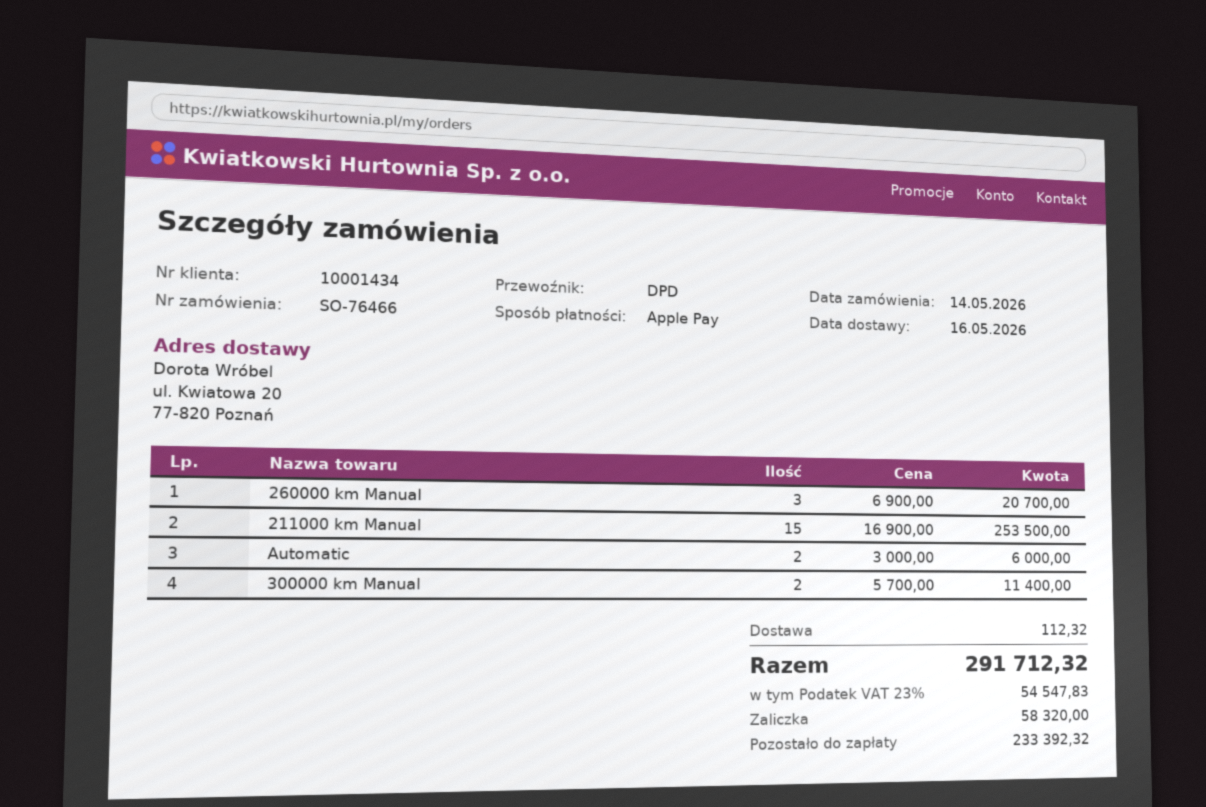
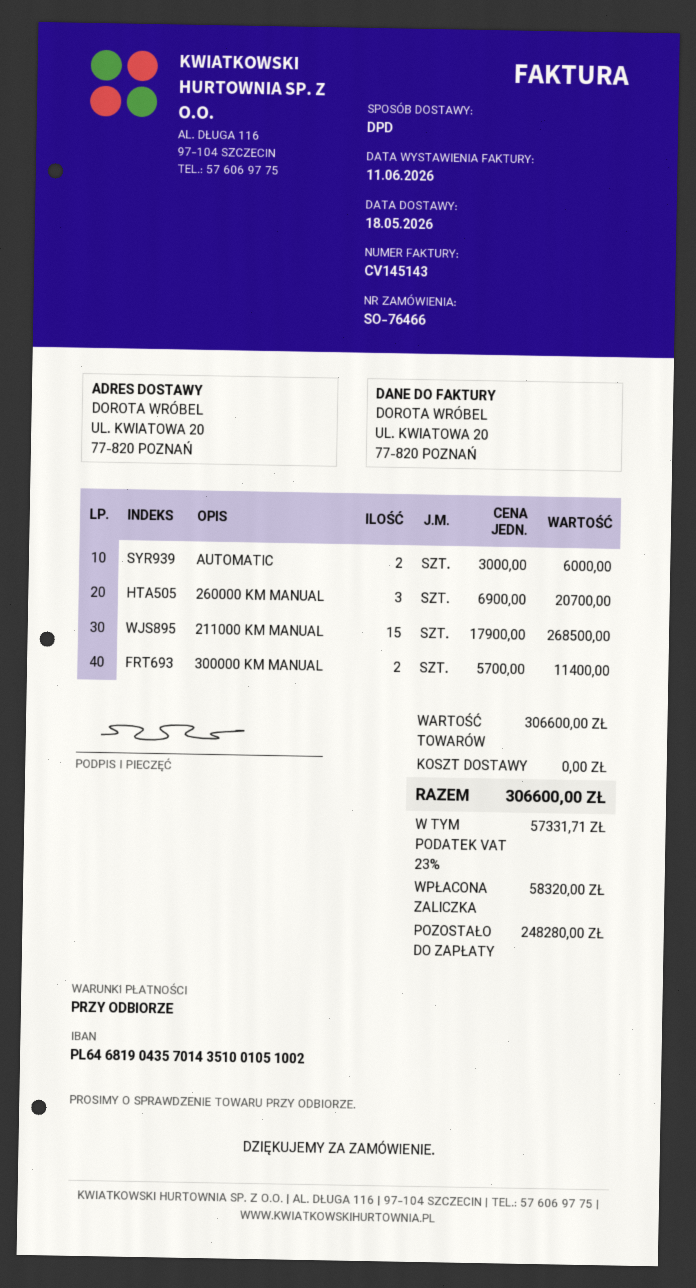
delivery date: 2026-05-16 -> 2026-05-18
211000 km Manual: 15 x 16900.00 = 253500.00 -> 15 x 17900.00 = 268500.00
shipping: 112.32 -> 0.00
tax: 23% = 54547.83 -> 23% = 57331.71
total: 291712.32 -> 306600.00
balance: 233392.32 -> 248280.00

